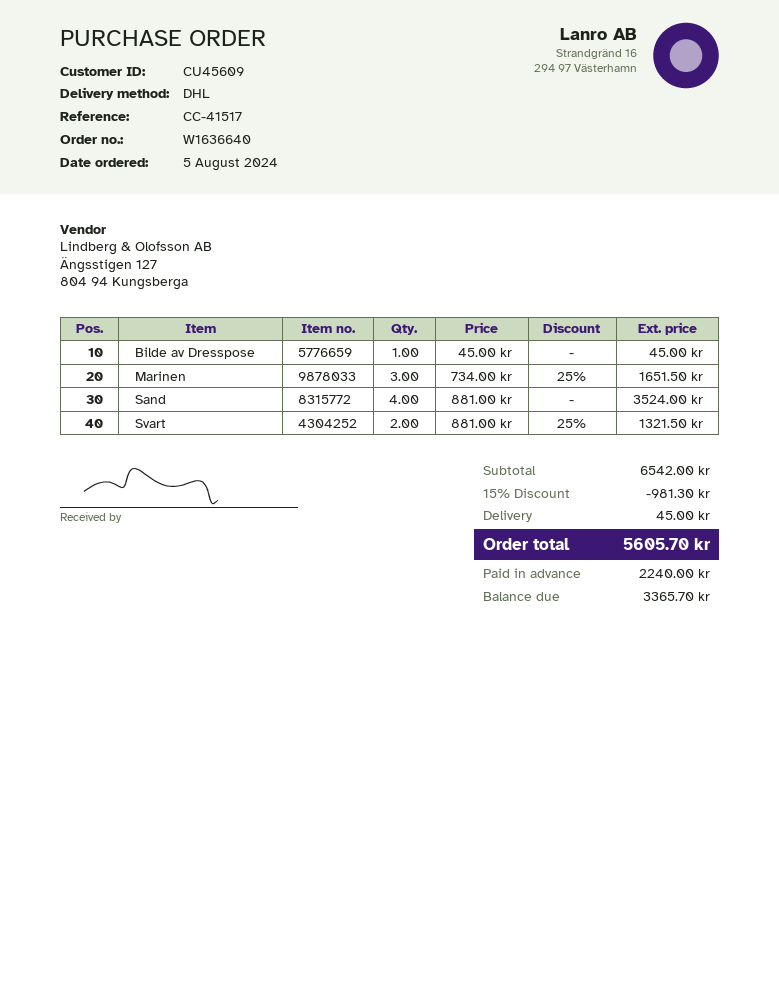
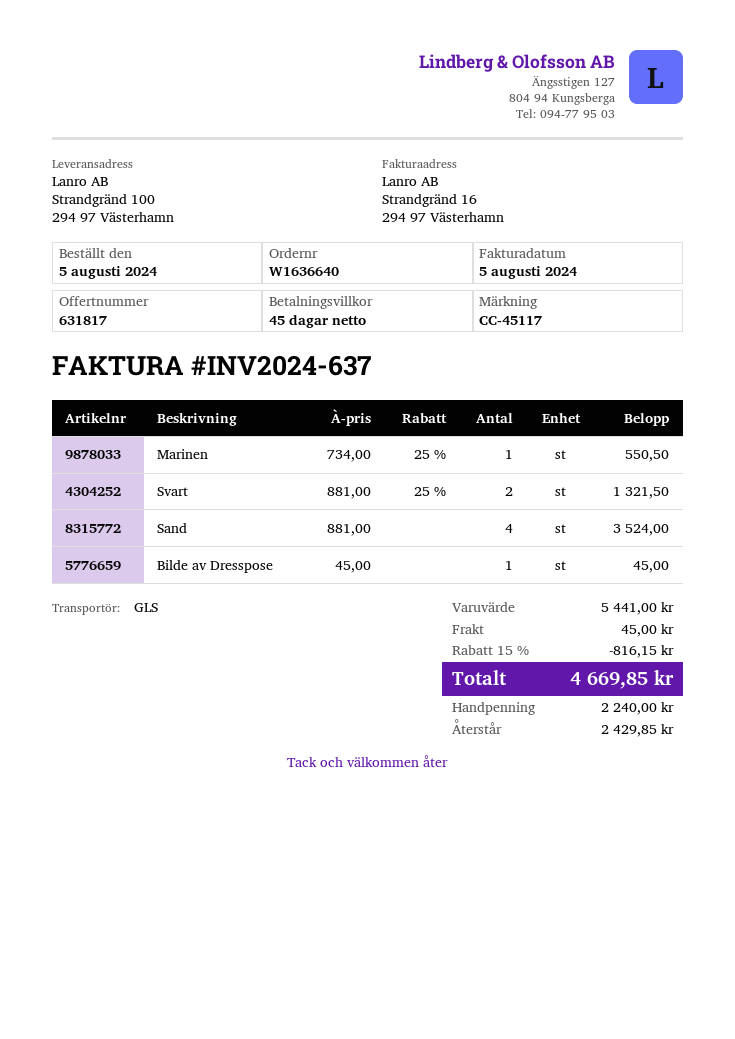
reference: CC-41517 -> CC-45117
shipping method: DHL -> GLS
Marinen: 3 x 734.00 - 25% = 1651.50 -> 1 x 734.00 - 25% = 550.50
subtotal: 6542.00 -> 5441.00
discount: 15% = 981.30 -> 15% = 816.15
total: 5605.70 -> 4669.85
balance: 3365.70 -> 2429.85

